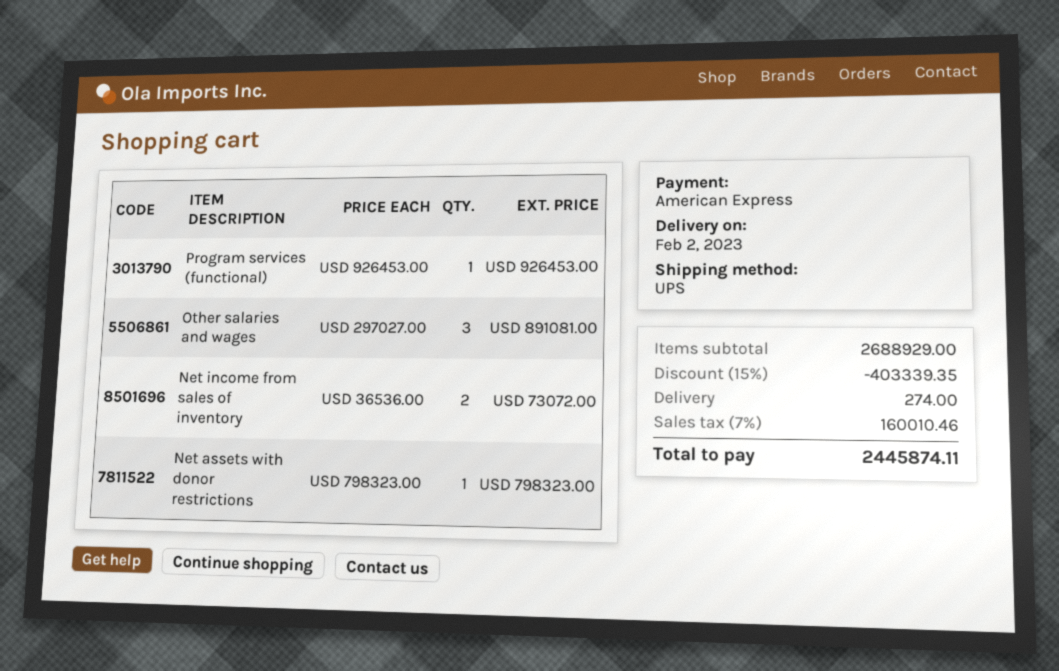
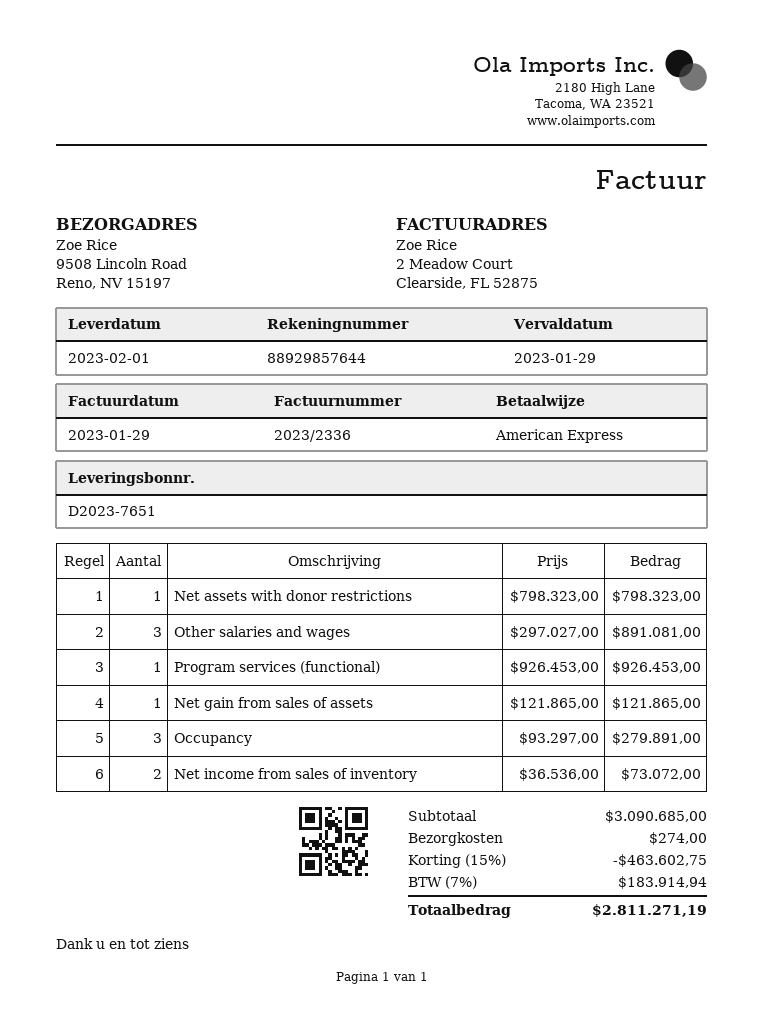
delivery date: 2023-02-02 -> 2023-02-01
Net gain from sales of assets: none -> 1 x 121865.00 = 121865.00
Occupancy: none -> 3 x 93297.00 = 279891.00
subtotal: 2688929.00 -> 3090685.00
discount: 15% = 403339.35 -> 15% = 463602.75
tax: 7% = 160010.46 -> 7% = 183914.94
total: 2445874.11 -> 2811271.19

